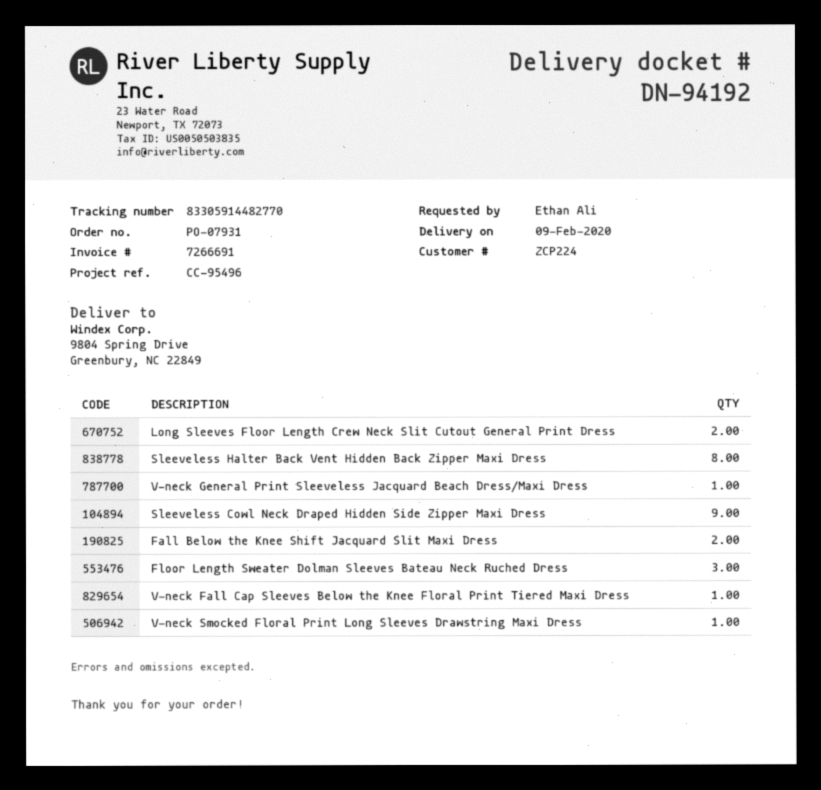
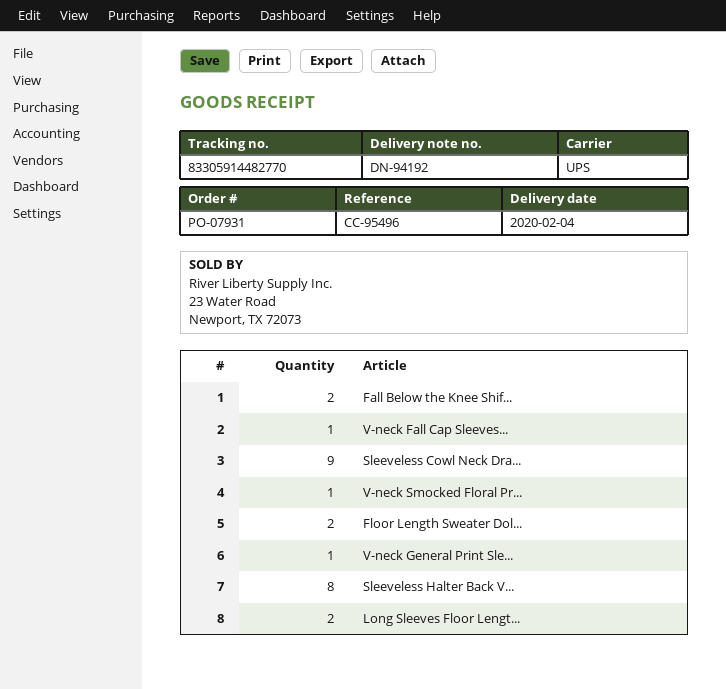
delivery date: 2020-02-09 -> 2020-02-04
Floor Length Sweater Dolman Sleeves Bateau Neck Ruched Dress: 3 -> 2

